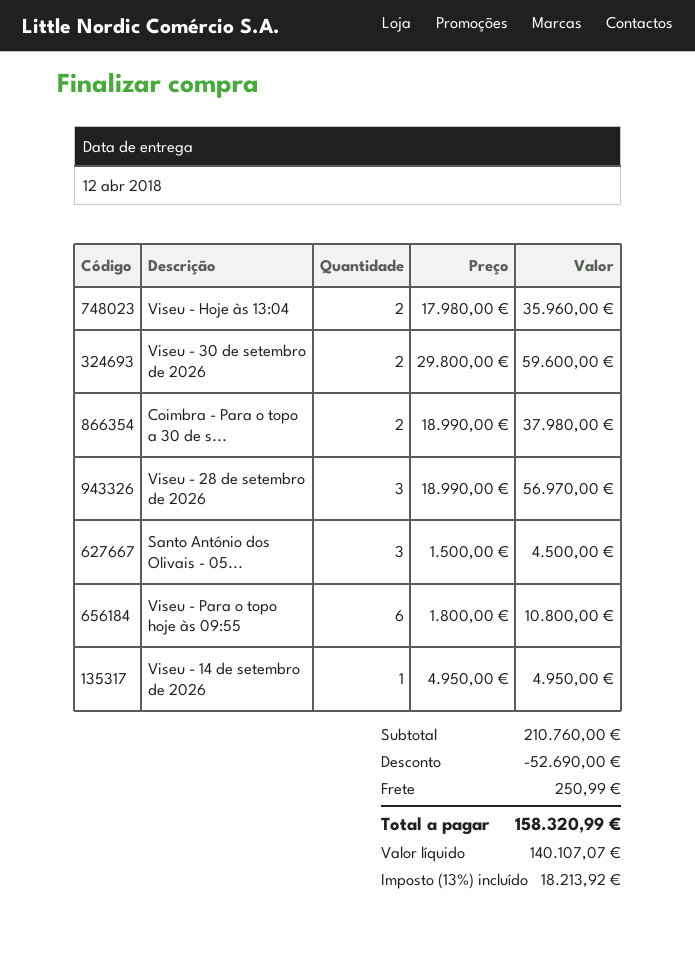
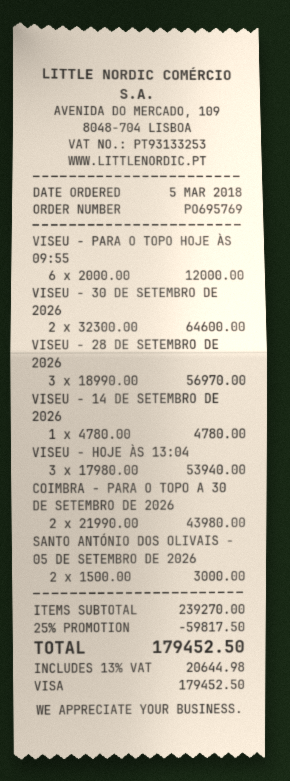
Viseu - Hoje às 13:04: 2 x 17980.00 = 35960.00 -> 3 x 17980.00 = 53940.00
Viseu - 30 de setembro de 2026: 2 x 29800.00 = 59600.00 -> 2 x 32300.00 = 64600.00
Coimbra - Para o topo a 30 de s...: 2 x 18990.00 = 37980.00 -> 2 x 21990.00 = 43980.00
Santo António dos Olivais - 05...: 3 x 1500.00 = 4500.00 -> 2 x 1500.00 = 3000.00
Viseu - Para o topo hoje às 09:55: 6 x 1800.00 = 10800.00 -> 6 x 2000.00 = 12000.00
Viseu - 14 de setembro de 2026: 1 x 4950.00 = 4950.00 -> 1 x 4780.00 = 4780.00
subtotal: 210760.00 -> 239270.00
discount: 52690.00 -> 59817.50
shipping: 250.99 -> none
tax: 13% = 18213.92 -> 13% = 20644.98
total: 158320.99 -> 179452.50

